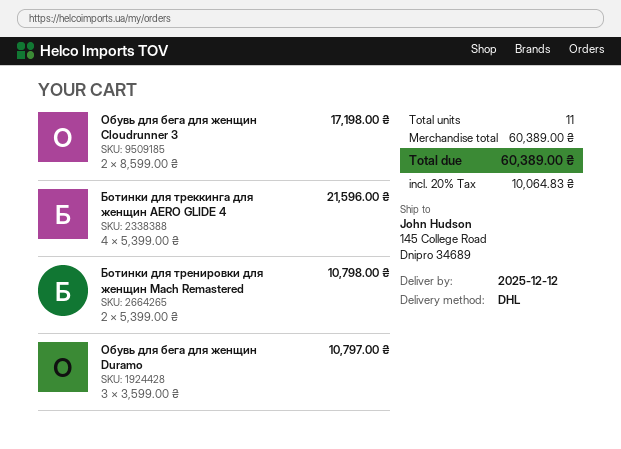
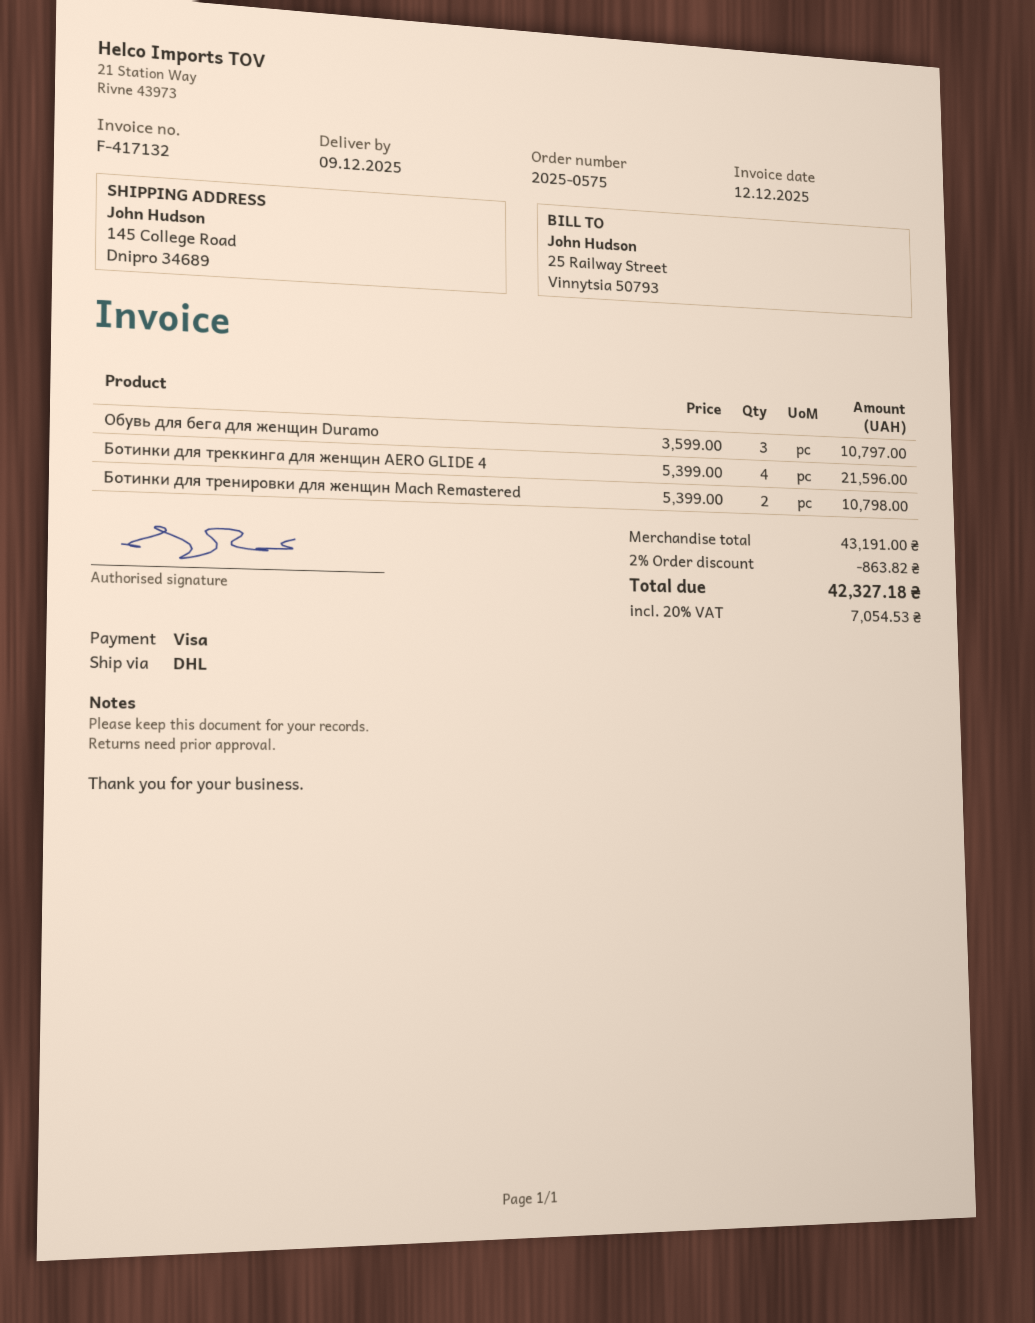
delivery date: 2025-12-12 -> 2025-12-09
Обувь для бега для женщин Cloudrunner 3: 2 x 8599.00 = 17198.00 -> none
subtotal: 60389.00 -> 43191.00
discount: none -> 2% = 863.82
tax: 20% = 10064.83 -> 20% = 7054.53
total: 60389.00 -> 42327.18

